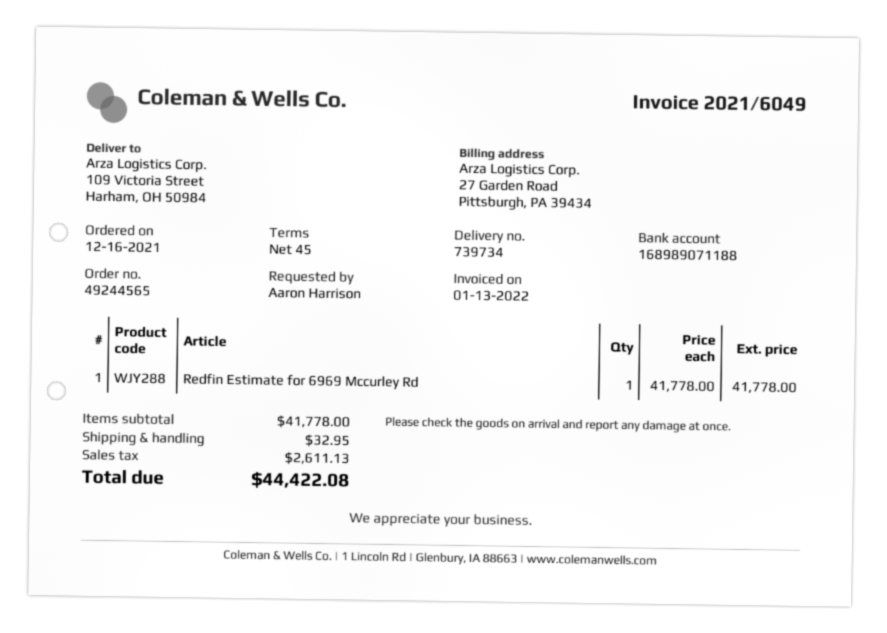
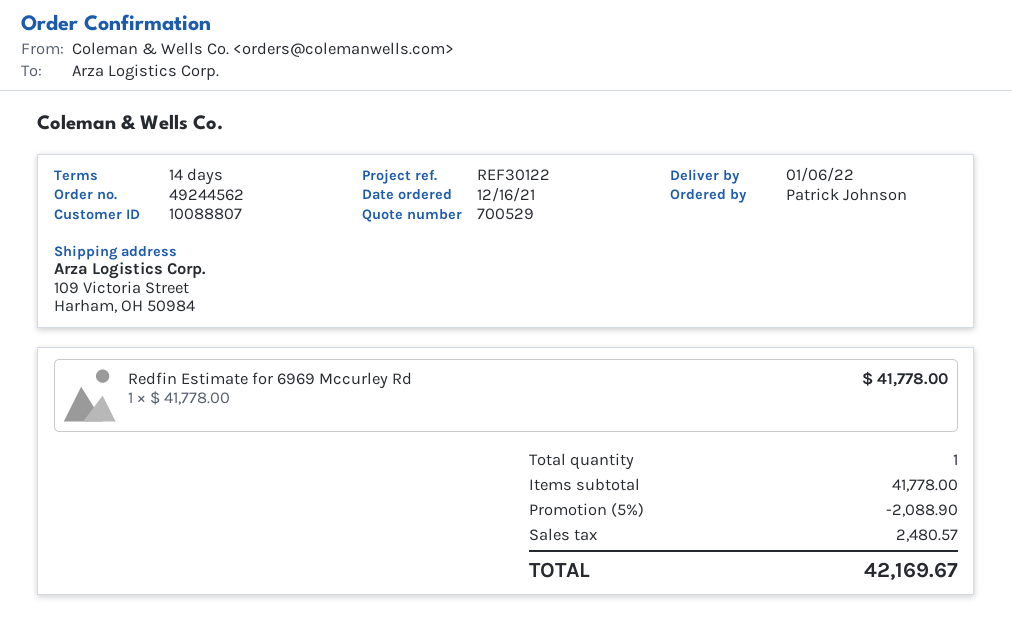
order number: 49244565 -> 49244562
payment terms: 45 days -> 14 days
ordered by: Aaron Harrison -> Patrick Johnson
discount: none -> 5% = 2088.90
shipping: 32.95 -> none
tax: 2611.13 -> 2480.57
total: 44422.08 -> 42169.67

